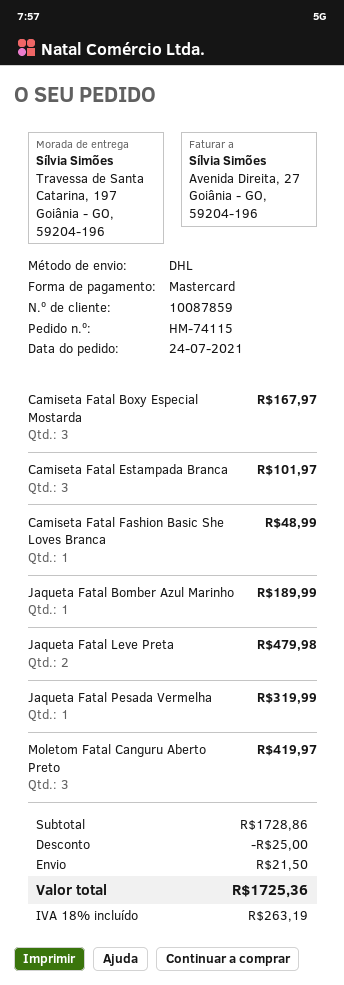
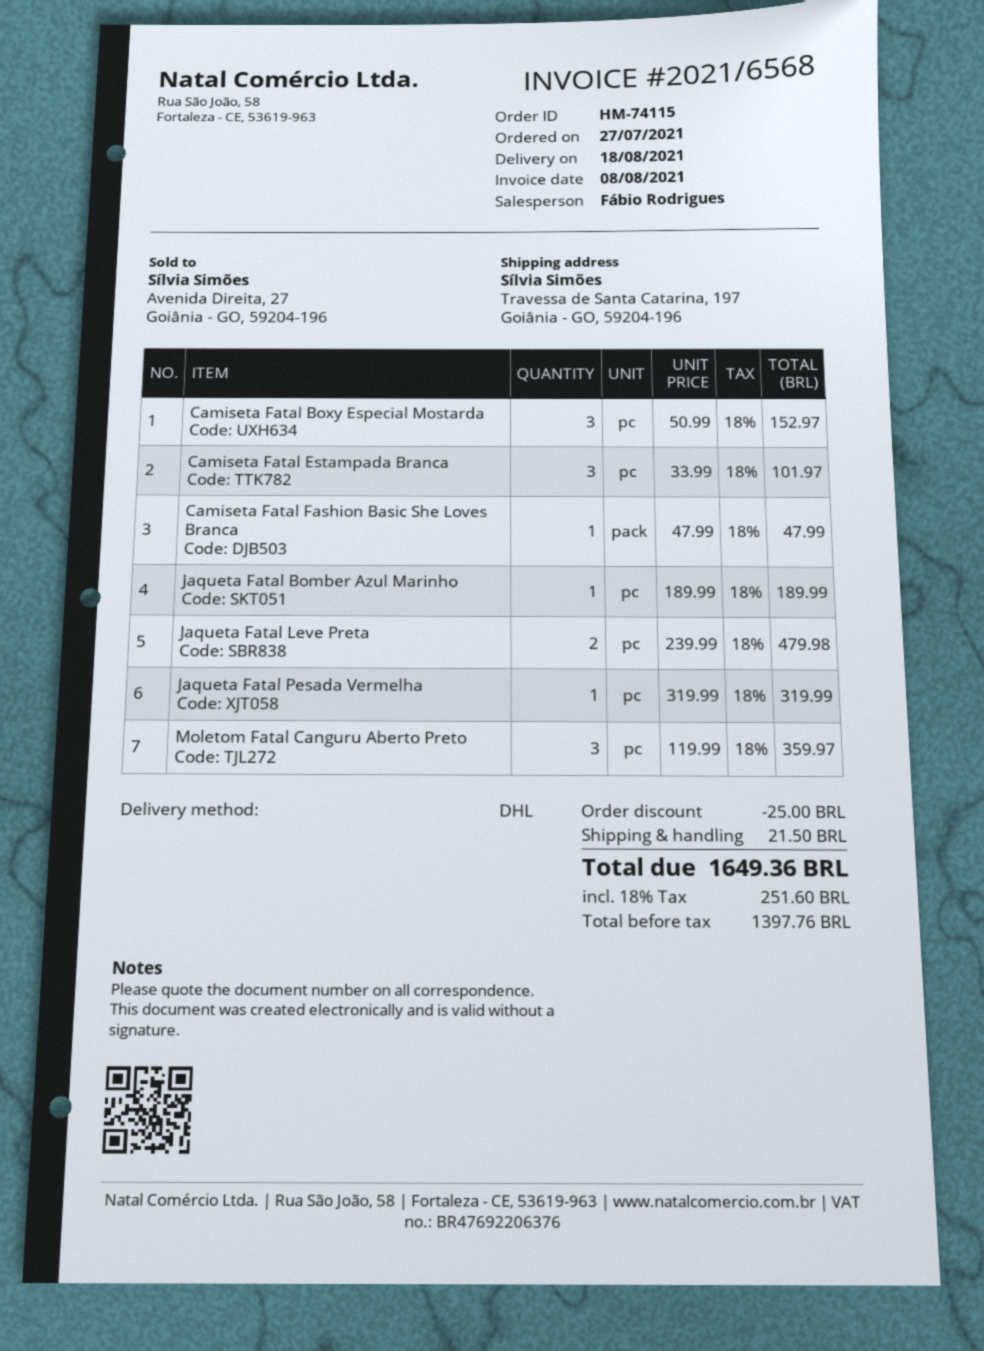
order date: 2021-07-24 -> 2021-07-27
Camiseta Fatal Boxy Especial Mostarda: 3 for 167.97 -> 3 for 152.97
Camiseta Fatal Fashion Basic She Loves Branca: 1 for 48.99 -> 1 for 47.99
Moletom Fatal Canguru Aberto Preto: 3 for 419.97 -> 3 for 359.97
tax: 18% = 263.19 -> 18% = 251.60
total: 1725.36 -> 1649.36

